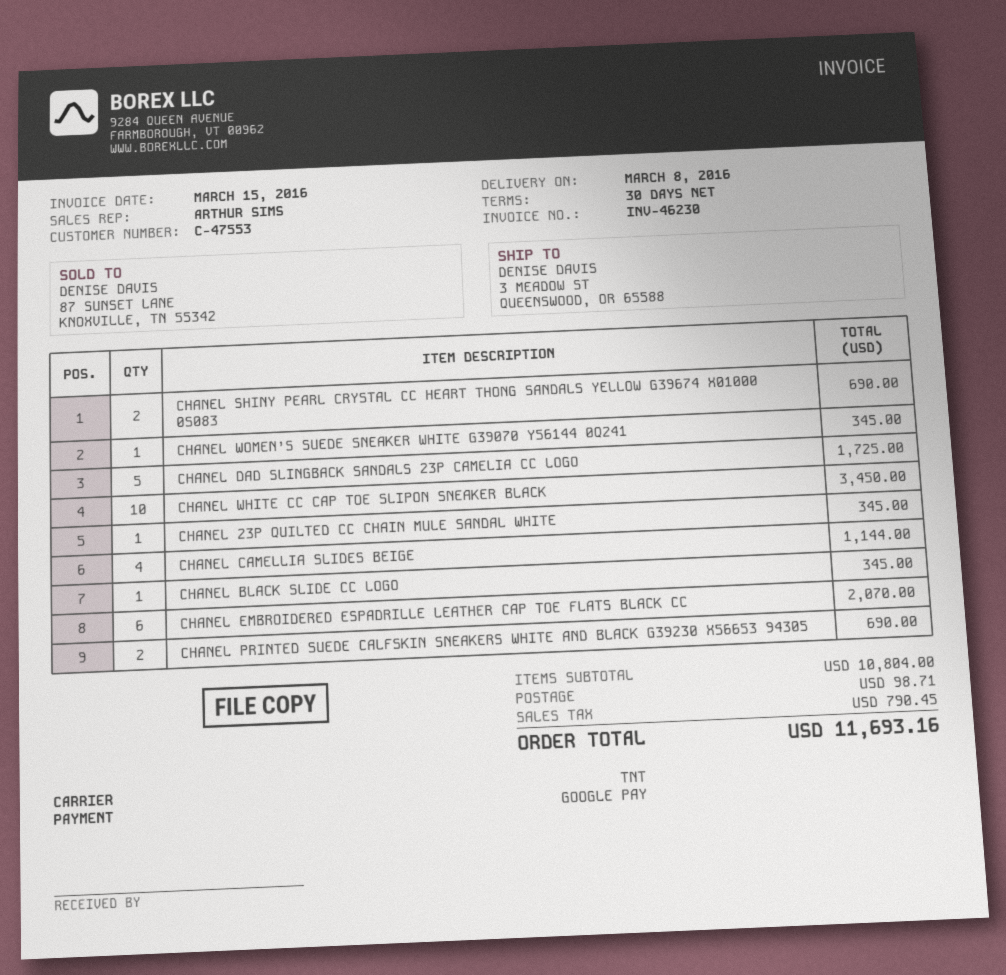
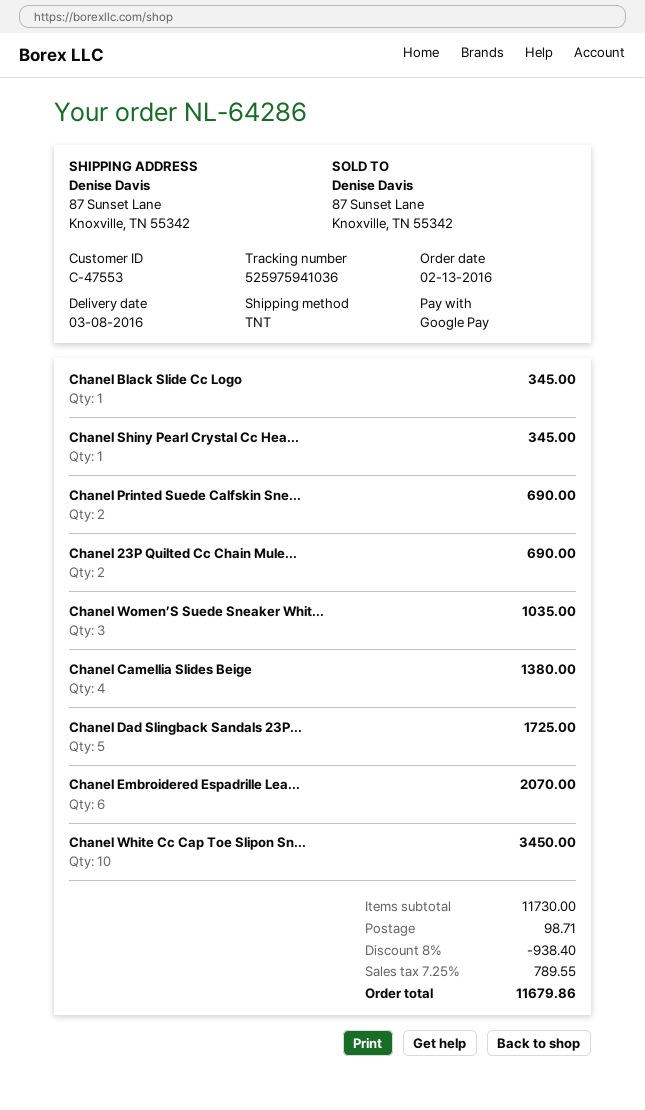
ship to: 3 MEADOW ST, QUEENSWOOD, OR 65588 -> 87 Sunset Lane, Knoxville, TN 55342
CHANEL SHINY PEARL CRYSTAL CC HEART THONG SANDALS YELLOW G39674 X01000 0S083: 2 for 690.00 -> 1 for 345.00
CHANEL WOMEN’S SUEDE SNEAKER WHITE G39070 Y56144 0Q241: 1 for 345.00 -> 3 for 1035.00
CHANEL 23P QUILTED CC CHAIN MULE SANDAL WHITE: 1 for 345.00 -> 2 for 690.00
CHANEL CAMELLIA SLIDES BEIGE: 4 for 1144.00 -> 4 for 1380.00
subtotal: 10804.00 -> 11730.00
discount: none -> 8% = 938.40
tax: 790.45 -> 789.55
total: 11693.16 -> 11679.86

